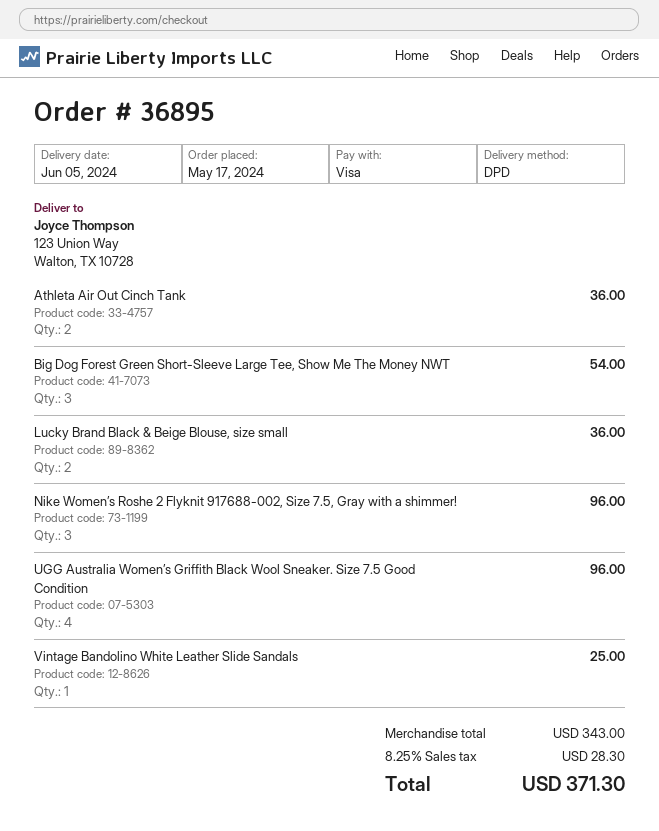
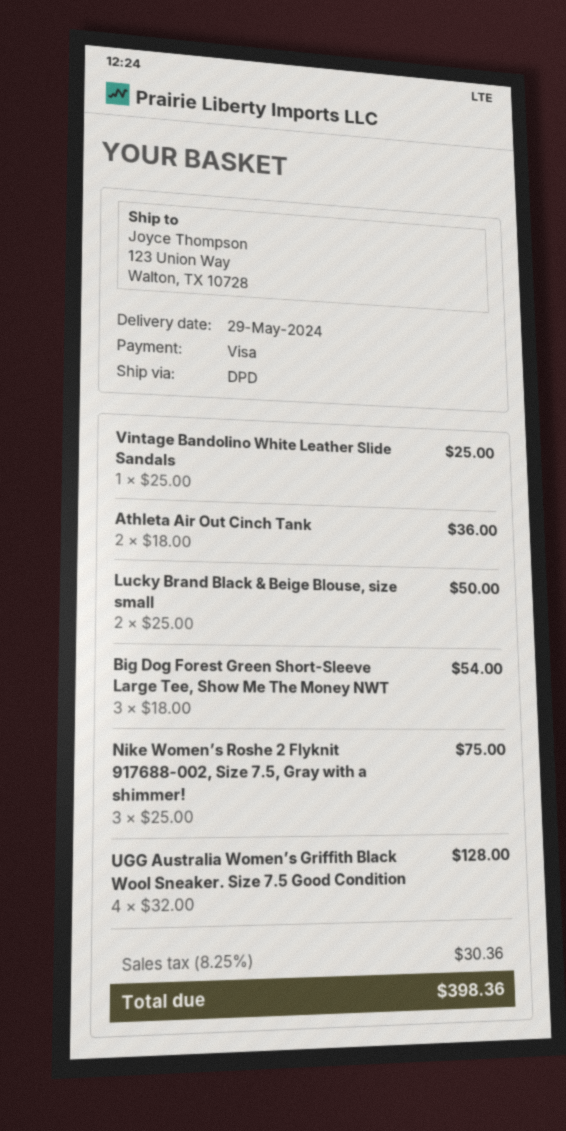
delivery date: 2024-06-05 -> 2024-05-29
Lucky Brand Black & Beige Blouse, size small: 2 for 36.00 -> 2 for 50.00
Nike Women’s Roshe 2 Flyknit 917688-002, Size 7.5, Gray with a shimmer!: 3 for 96.00 -> 3 for 75.00
UGG Australia Women’s Griffith Black Wool Sneaker. Size 7.5 Good Condition: 4 for 96.00 -> 4 for 128.00
tax: 8.25% = 28.30 -> 8.25% = 30.36
total: 371.30 -> 398.36

